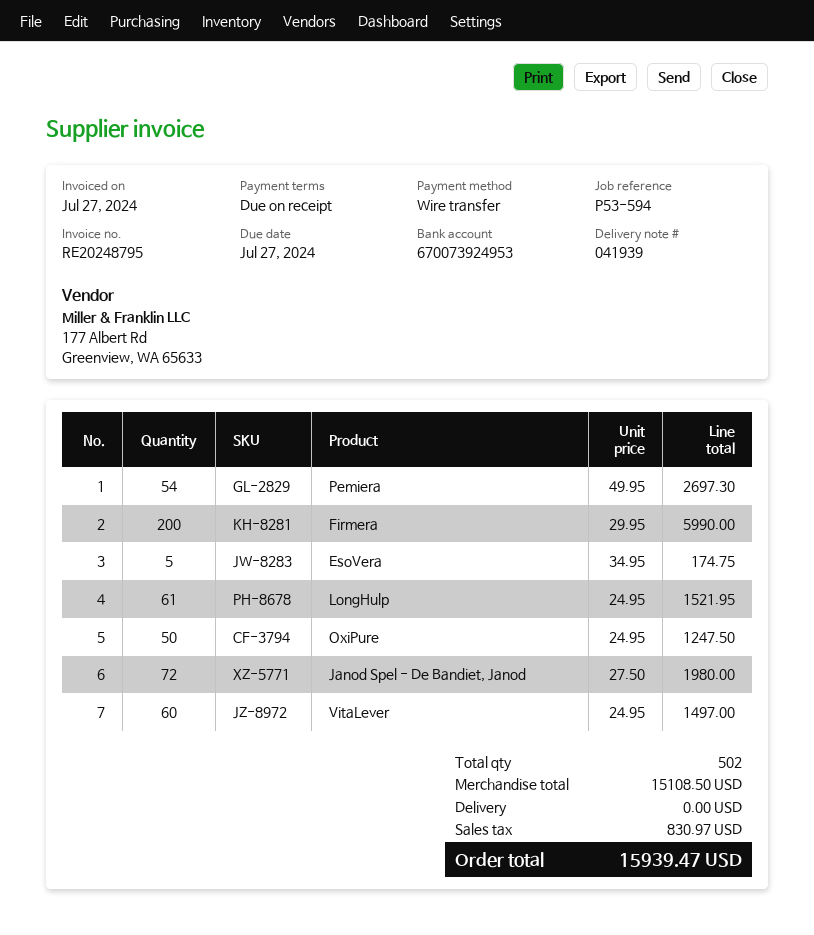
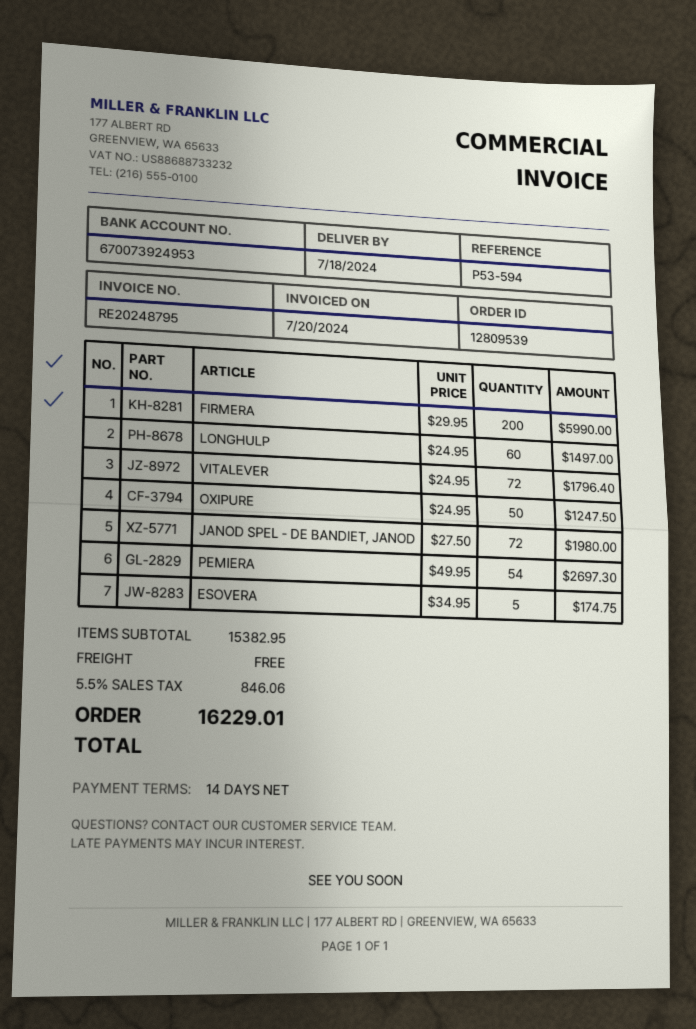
invoice date: 2024-07-27 -> 2024-07-20
payment terms: on receipt -> 14 days
LongHulp: 61 x 24.95 = 1521.95 -> 60 x 24.95 = 1497.00
VitaLever: 60 x 24.95 = 1497.00 -> 72 x 24.95 = 1796.40
subtotal: 15108.50 -> 15382.95
tax: 830.97 -> 846.06
total: 15939.47 -> 16229.01

